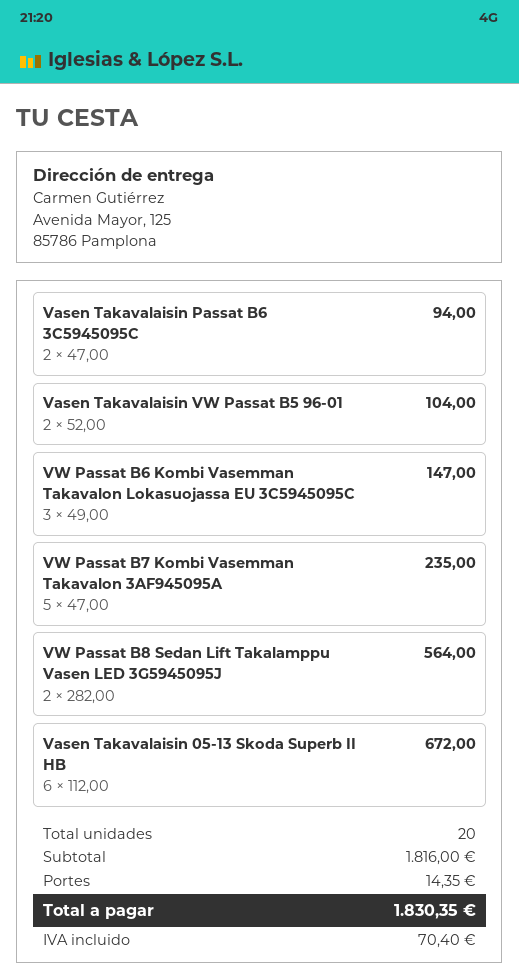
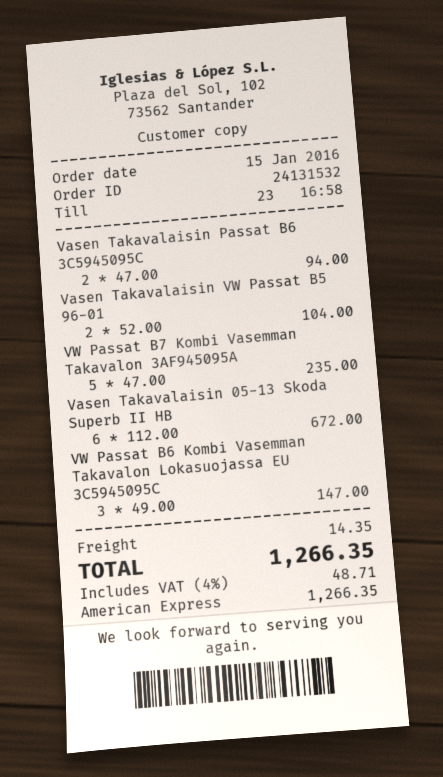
VW Passat B8 Sedan Lift Takalamppu Vasen LED 3G5945095J: 2 x 282.00 = 564.00 -> none
tax: 70.40 -> 48.71
total: 1830.35 -> 1266.35

